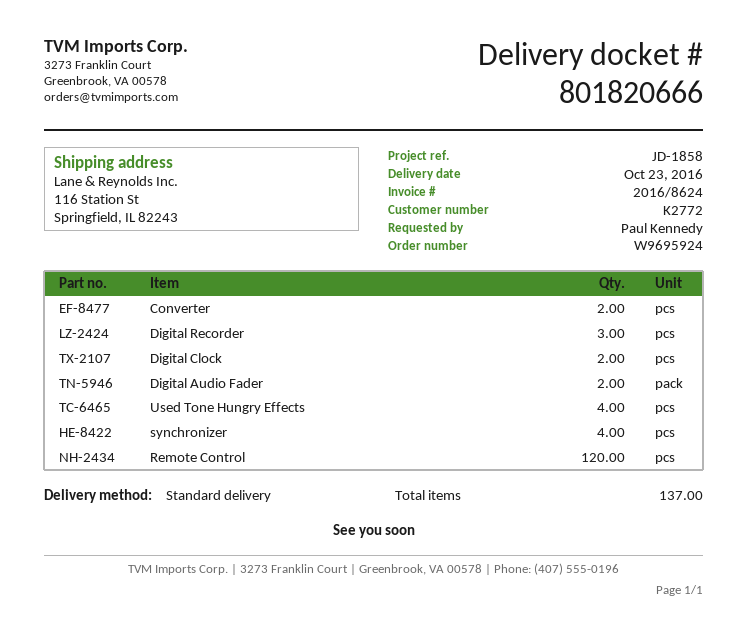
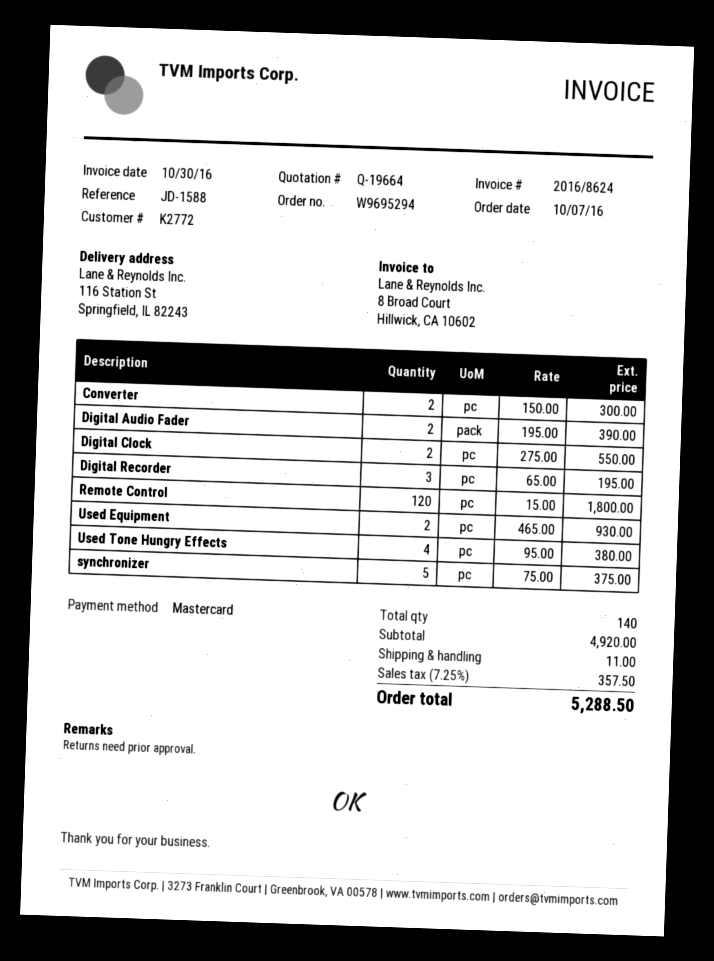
order number: W9695924 -> W9695294
reference: JD-1858 -> JD-1588
synchronizer: 4 -> 5
Used Equipment: none -> 2
total quantity: 137 -> 140

